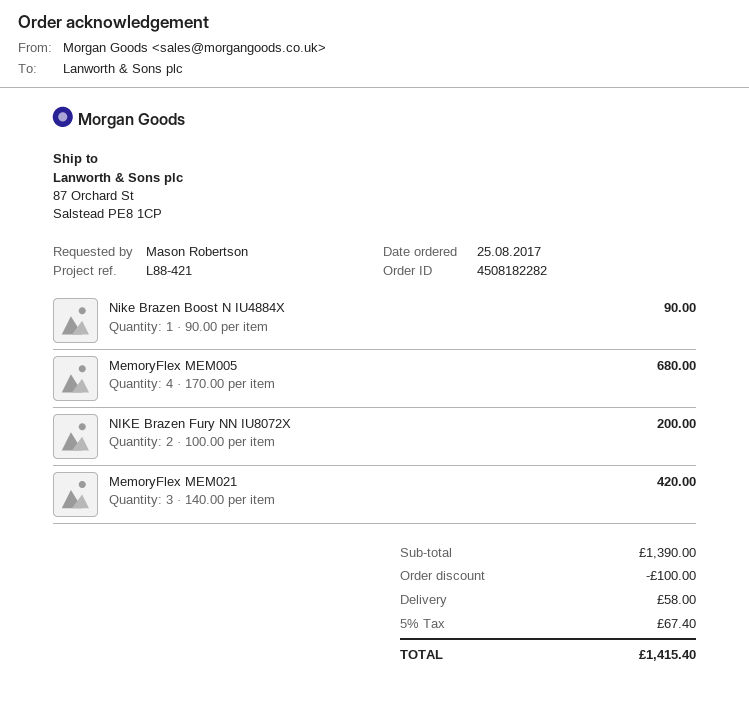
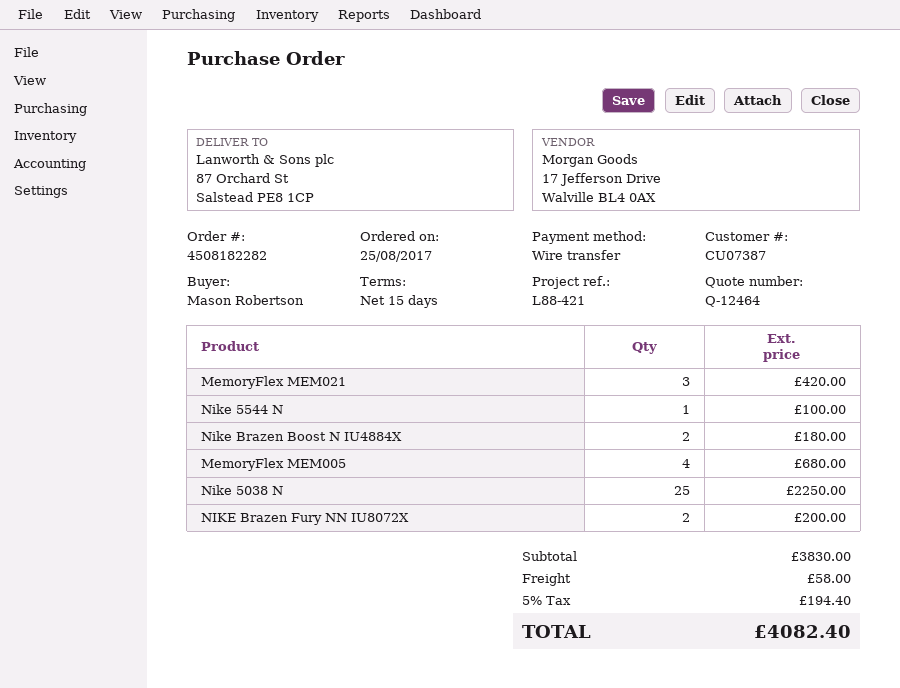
Nike Brazen Boost N IU4884X: 1 for 90.00 -> 2 for 180.00
Nike 5544 N: none -> 1 for 100.00
Nike 5038 N: none -> 25 for 2250.00
subtotal: 1390.00 -> 3830.00
discount: 100.00 -> none
tax: 5% = 67.40 -> 5% = 194.40
total: 1415.40 -> 4082.40

